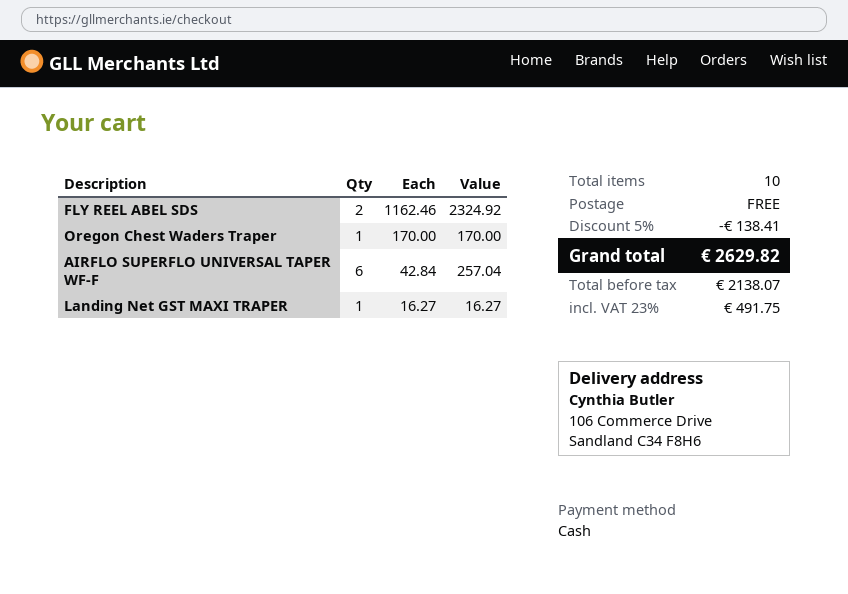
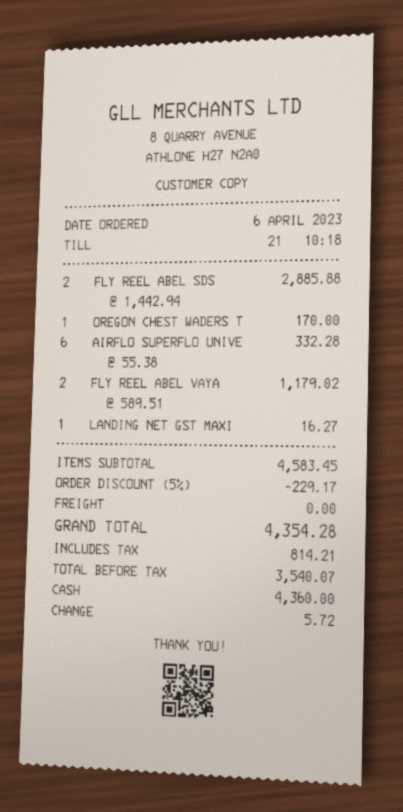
FLY REEL ABEL SDS: 2 x 1162.46 = 2324.92 -> 2 x 1442.94 = 2885.88
AIRFLO SUPERFLO UNIVERSAL TAPER WF-F: 6 x 42.84 = 257.04 -> 6 x 55.38 = 332.28
FLY REEL ABEL VAYA: none -> 2 x 589.51 = 1179.02
discount: 5% = 138.41 -> 5% = 229.17
net: 2138.07 -> 3540.07
tax: 491.75 -> 814.21
total: 2629.82 -> 4354.28

